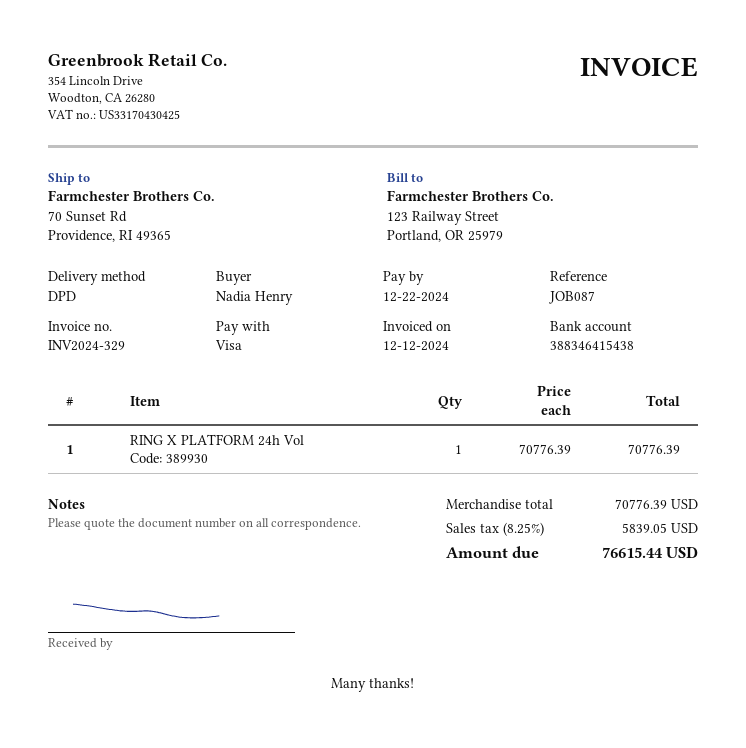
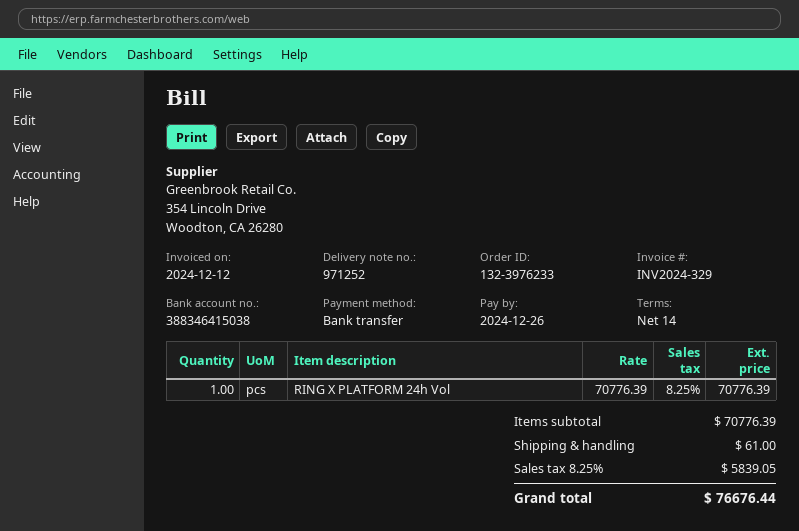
due date: 2024-12-22 -> 2024-12-26
payment method: Visa -> bank transfer
bank account: 388346415438 -> 388346415038
shipping: none -> 61.00
total: 76615.44 -> 76676.44

